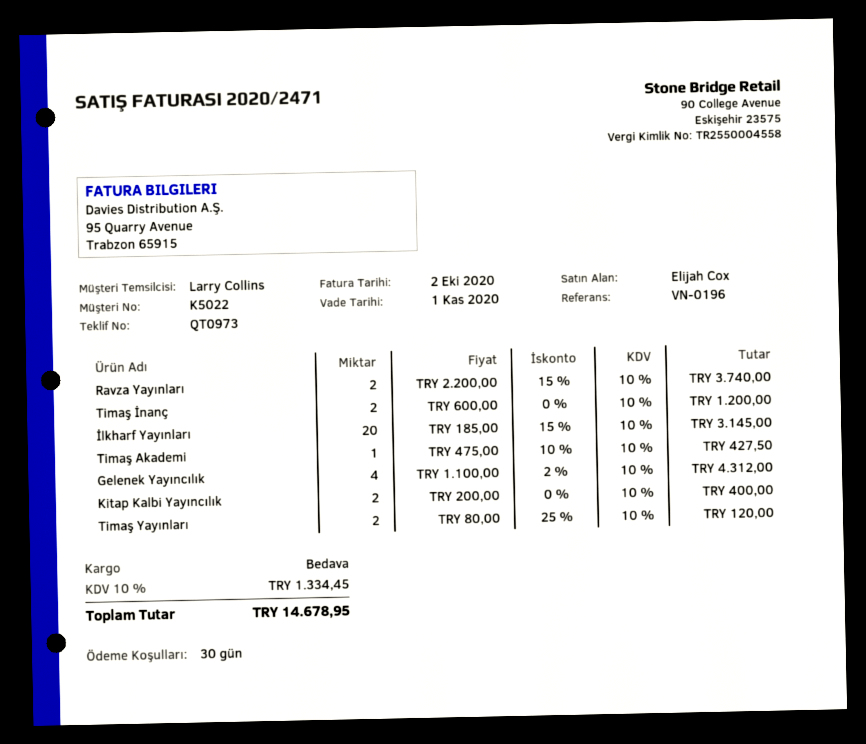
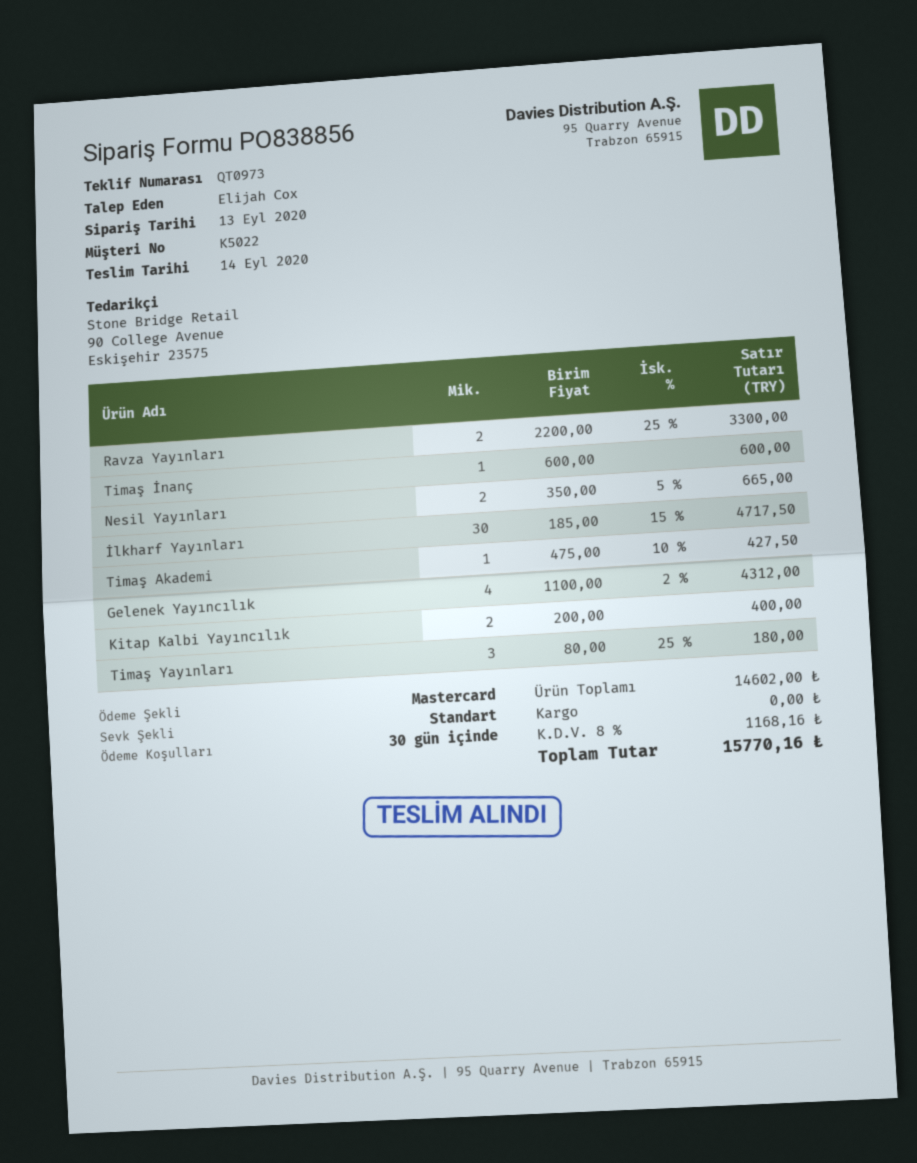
Ravza Yayınları: 2 x 2200.00 - 15% = 3740.00 -> 2 x 2200.00 - 25% = 3300.00
Timaş İnanç: 2 x 600.00 = 1200.00 -> 1 x 600.00 = 600.00
İlkharf Yayınları: 20 x 185.00 - 15% = 3145.00 -> 30 x 185.00 - 15% = 4717.50
Timaş Yayınları: 2 x 80.00 - 25% = 120.00 -> 3 x 80.00 - 25% = 180.00
Nesil Yayınları: none -> 2 x 350.00 - 5% = 665.00
tax: 10% = 1334.45 -> 8% = 1168.16
total: 14678.95 -> 15770.16

